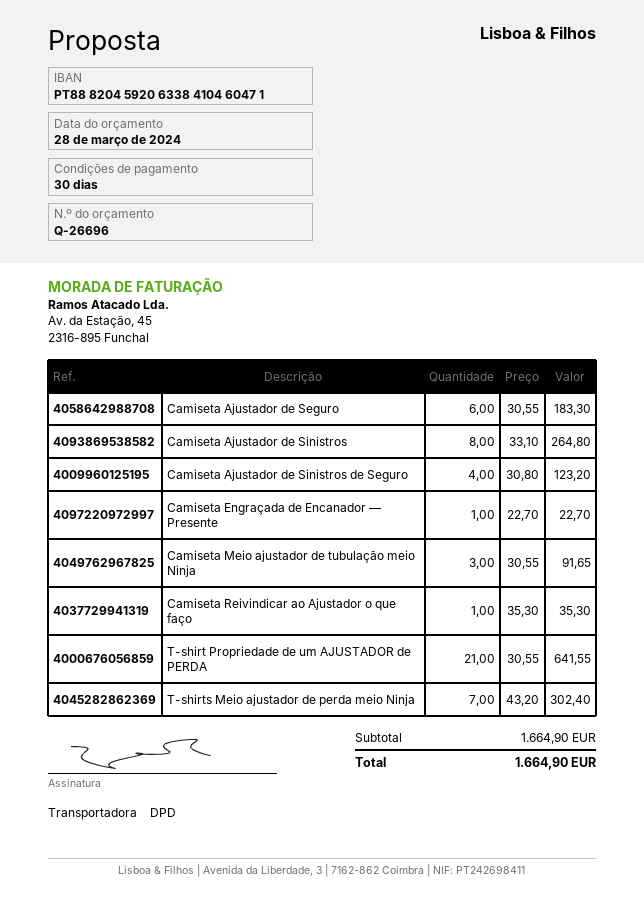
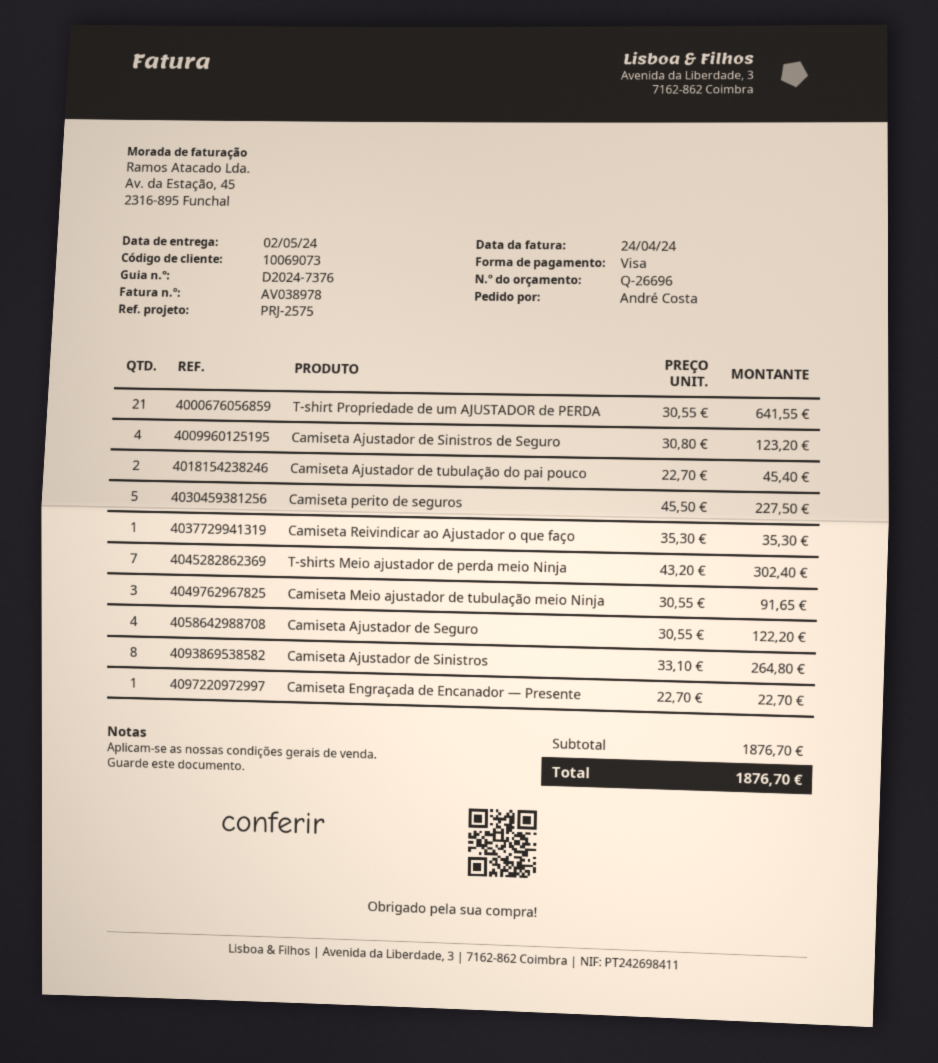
Camiseta Ajustador de Seguro: 6 x 30.55 = 183.30 -> 4 x 30.55 = 122.20
Camiseta Ajustador de tubulação do pai pouco: none -> 2 x 22.70 = 45.40
Camiseta perito de seguros: none -> 5 x 45.50 = 227.50
subtotal: 1664.90 -> 1876.70
total: 1664.90 -> 1876.70

